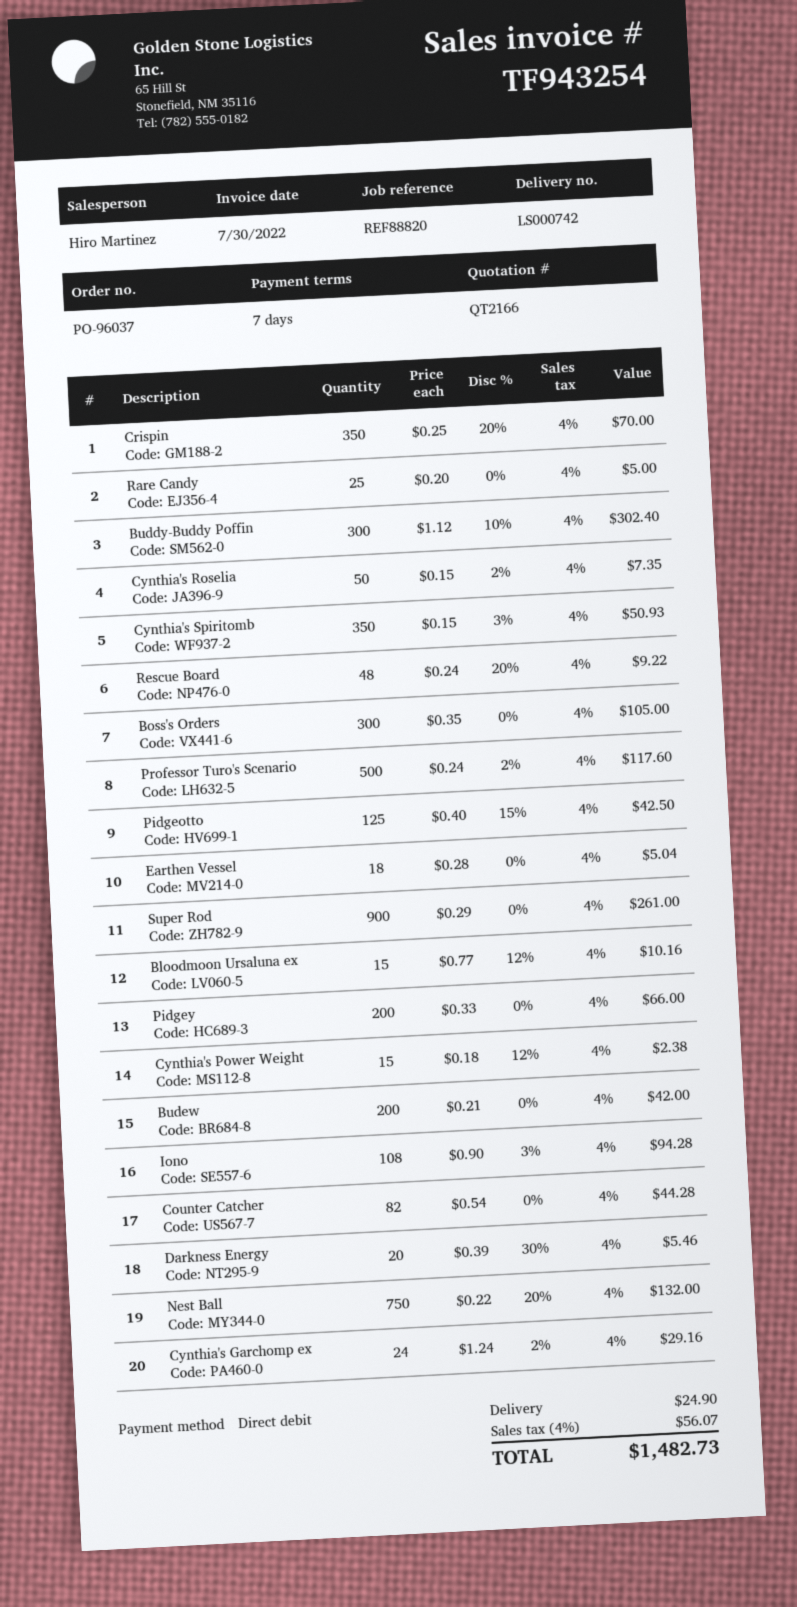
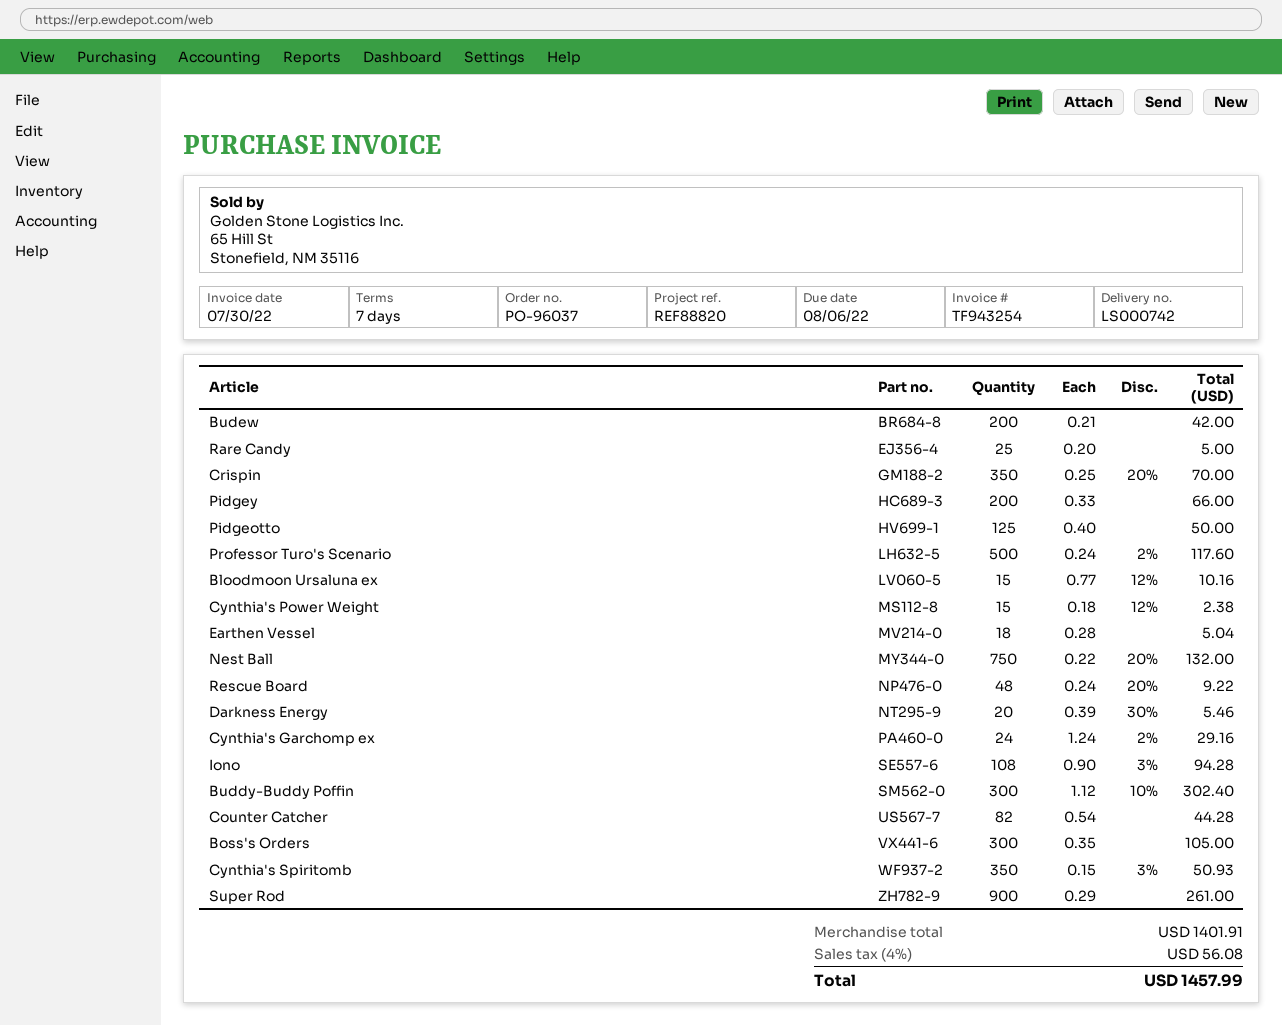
Cynthia's Roselia: 50 x 0.15 - 2% = 7.35 -> none
Pidgeotto: 125 x 0.40 - 15% = 42.50 -> 125 x 0.40 = 50.00
shipping: 24.90 -> none
tax: 4% = 56.07 -> 4% = 56.08
total: 1482.73 -> 1457.99

